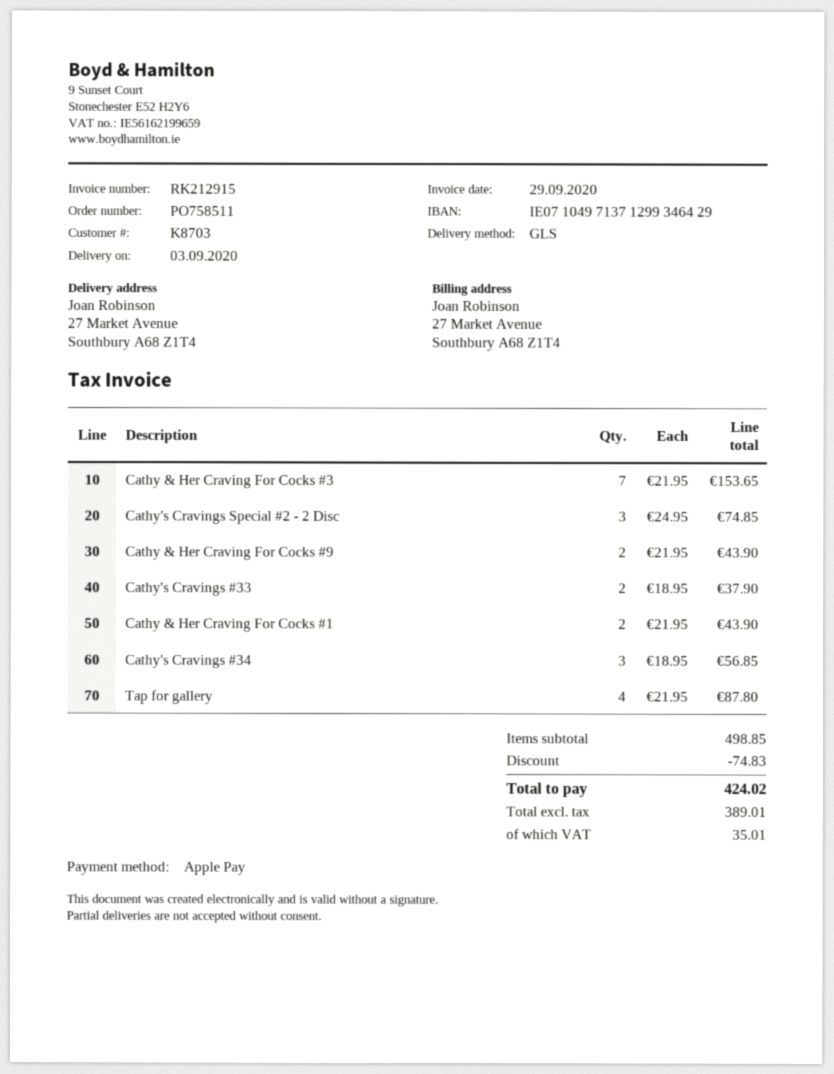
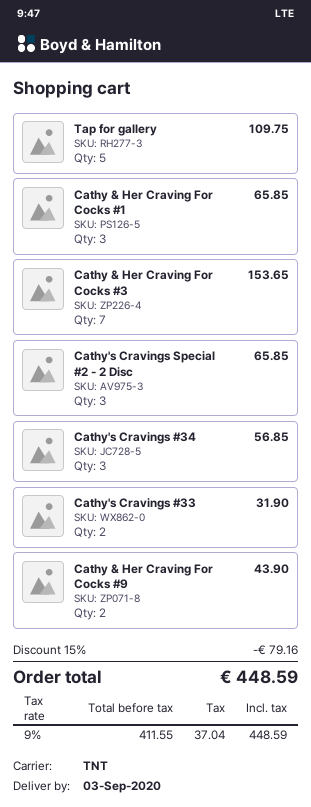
shipping method: GLS -> TNT
Cathy's Cravings Special #2 - 2 Disc: 3 for 74.85 -> 3 for 65.85
Cathy's Cravings #33: 2 for 37.90 -> 2 for 31.90
Cathy & Her Craving For Cocks #1: 2 for 43.90 -> 3 for 65.85
Tap for gallery: 4 for 87.80 -> 5 for 109.75
discount: 74.83 -> 79.16
net: 389.01 -> 411.55
tax: 35.01 -> 37.04
total: 424.02 -> 448.59

